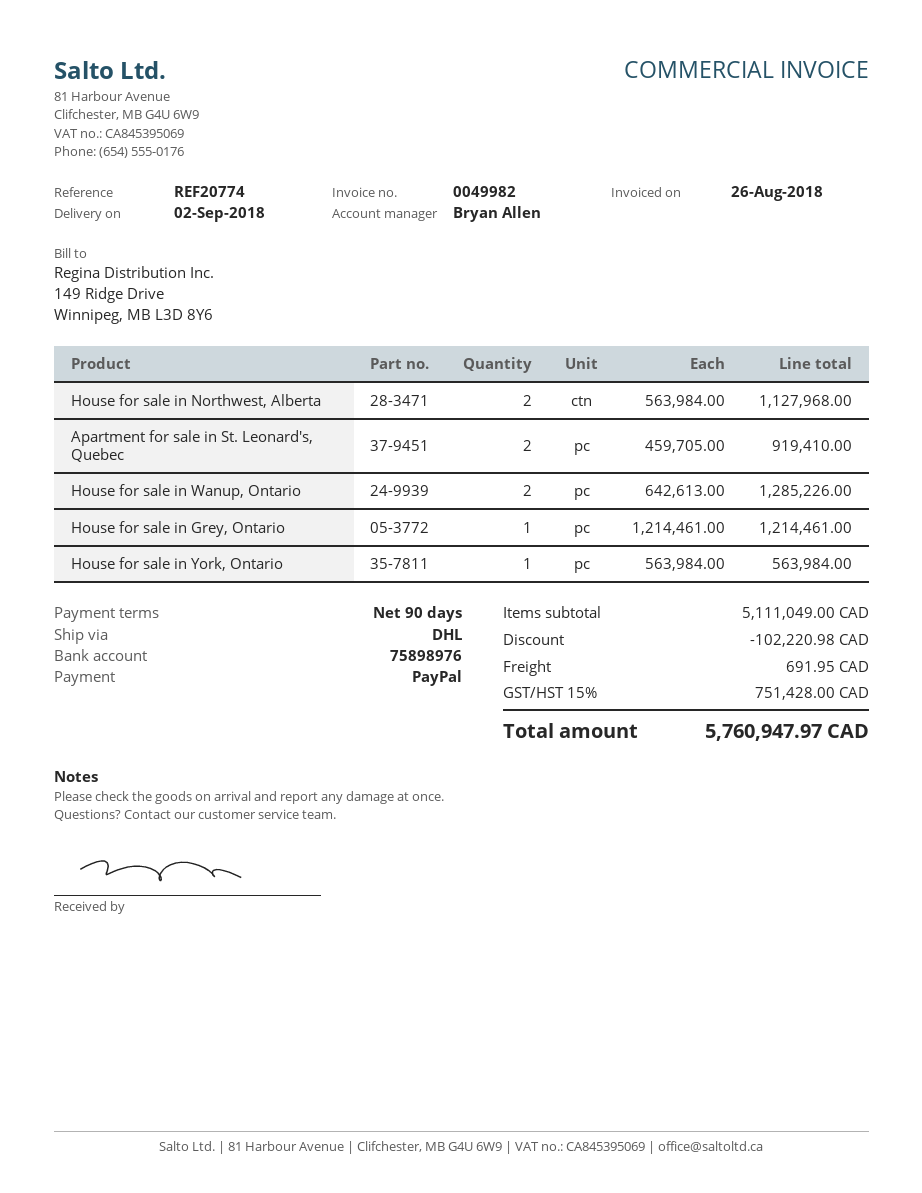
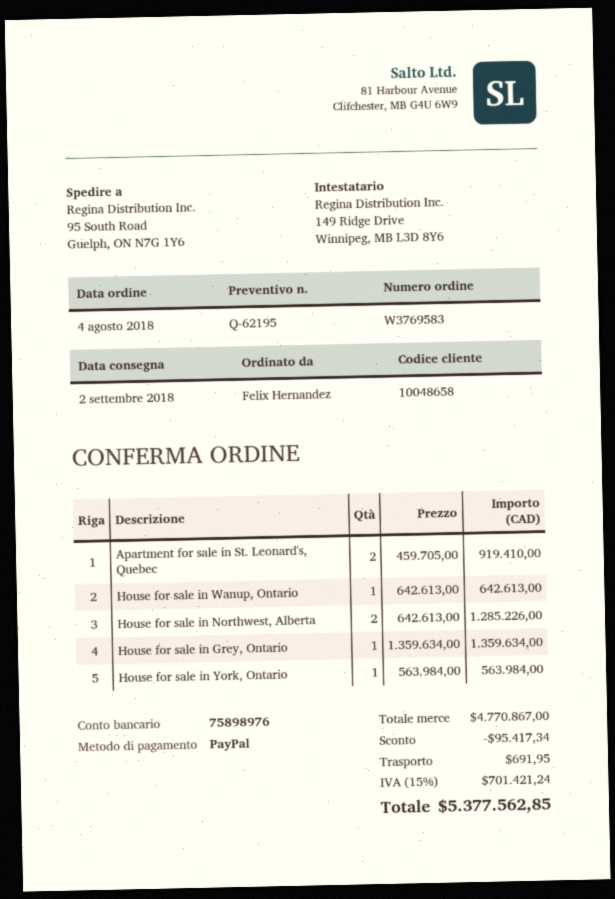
House for sale in Northwest, Alberta: 2 x 563984.00 = 1127968.00 -> 2 x 642613.00 = 1285226.00
House for sale in Wanup, Ontario: 2 x 642613.00 = 1285226.00 -> 1 x 642613.00 = 642613.00
House for sale in Grey, Ontario: 1 x 1214461.00 = 1214461.00 -> 1 x 1359634.00 = 1359634.00
subtotal: 5111049.00 -> 4770867.00
discount: 102220.98 -> 95417.34
tax: 15% = 751428.00 -> 15% = 701421.24
total: 5760947.97 -> 5377562.85

